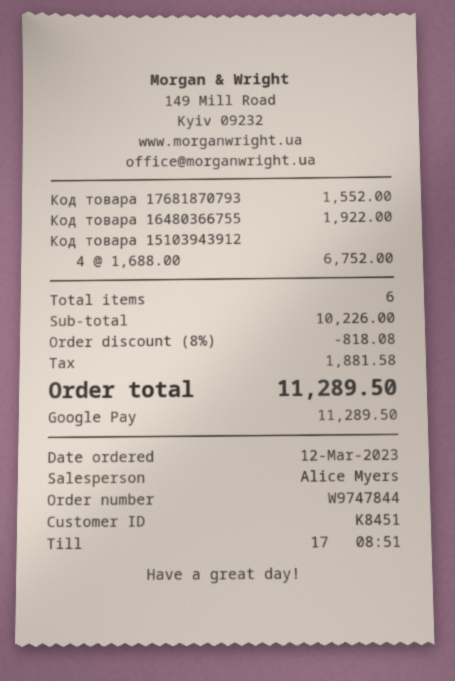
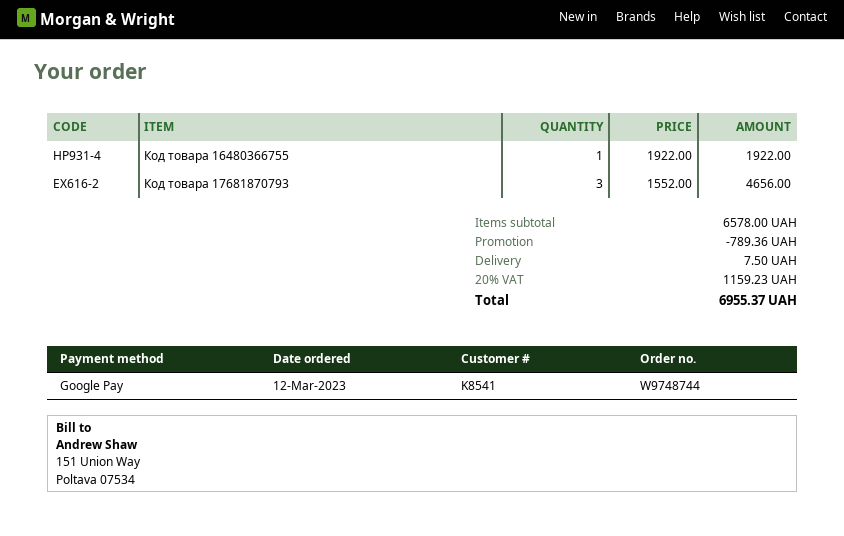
order number: W9747844 -> W9748744
customer number: K8451 -> K8541
Код товара 17681870793: 1 x 1552.00 = 1552.00 -> 3 x 1552.00 = 4656.00
Код товара 15103943912: 4 x 1688.00 = 6752.00 -> none
subtotal: 10226.00 -> 6578.00
discount: 818.08 -> 789.36
shipping: none -> 7.50
tax: 1881.58 -> 1159.23
total: 11289.50 -> 6955.37

